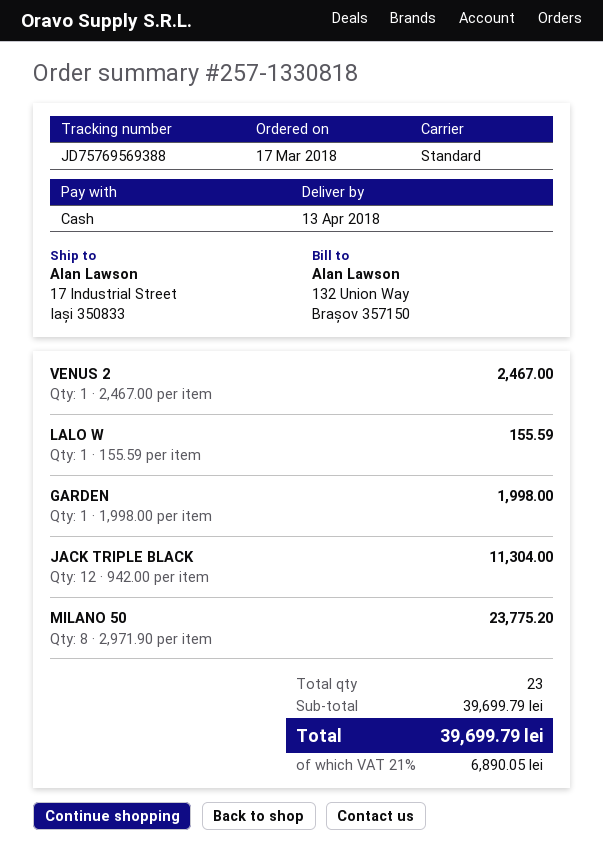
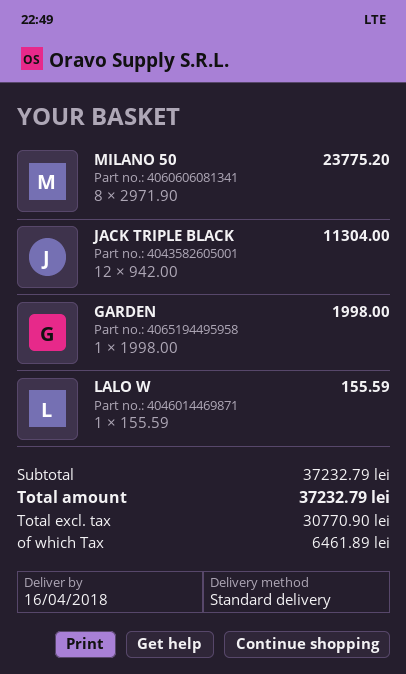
delivery date: 2018-04-13 -> 2018-04-16
VENUS 2: 1 x 2467.00 = 2467.00 -> none
subtotal: 39699.79 -> 37232.79
tax: 6890.05 -> 6461.89
total: 39699.79 -> 37232.79

